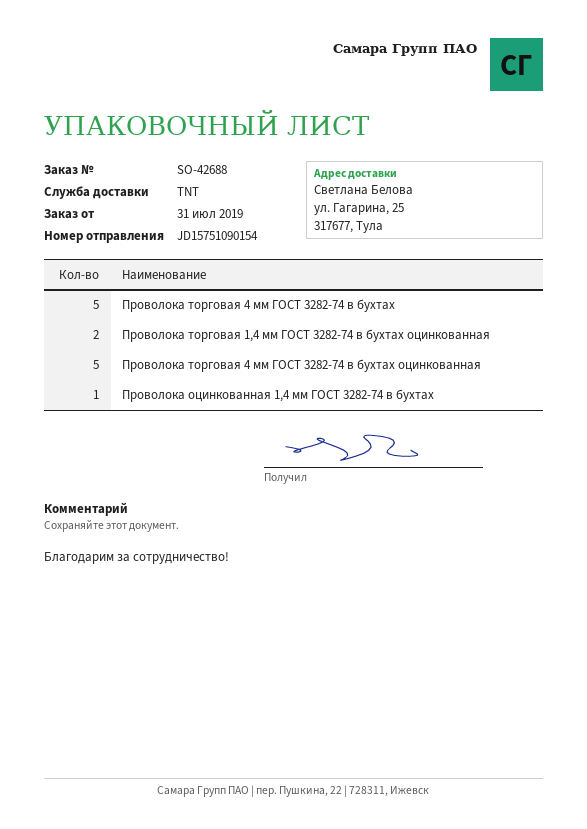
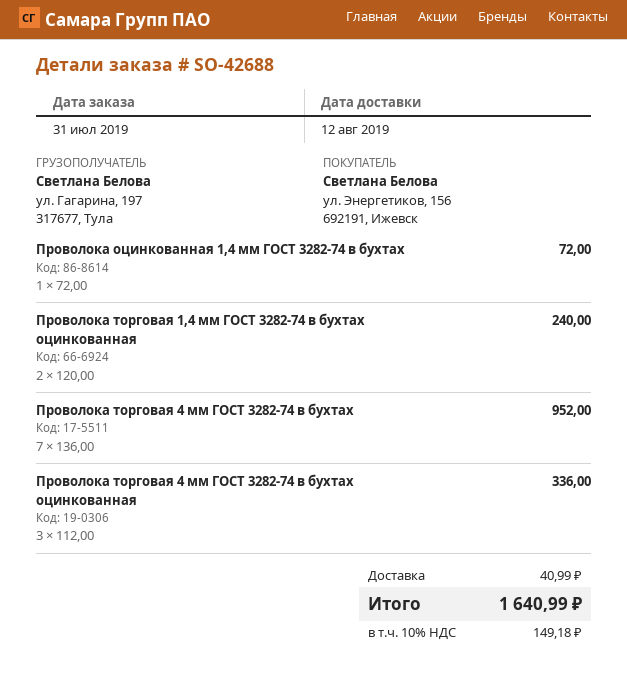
ship to: ул. Гагарина, 25, 317677, Тула -> ул. Гагарина, 197, 317677, Тула
Проволока торговая 4 мм ГОСТ 3282-74 в бухтах: 5 -> 7
Проволока торговая 4 мм ГОСТ 3282-74 в бухтах оцинкованная: 5 -> 3

